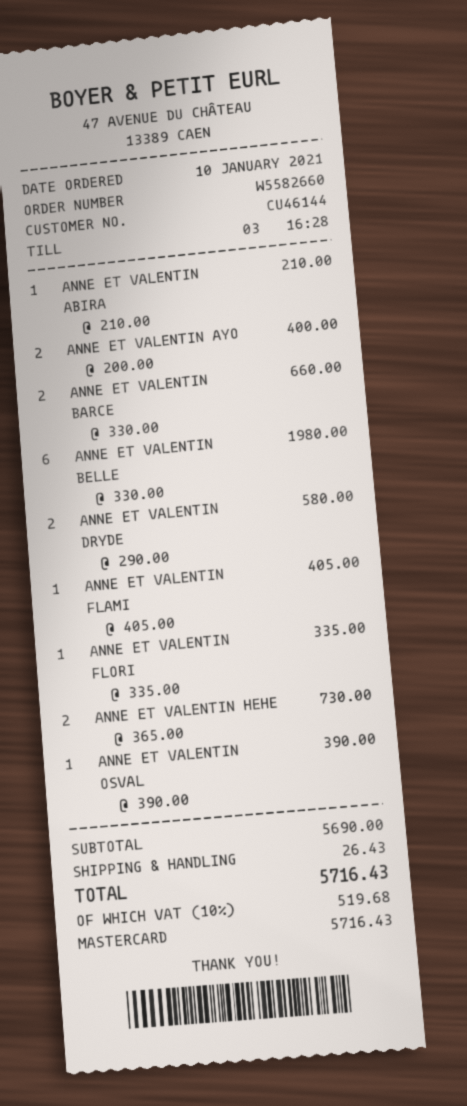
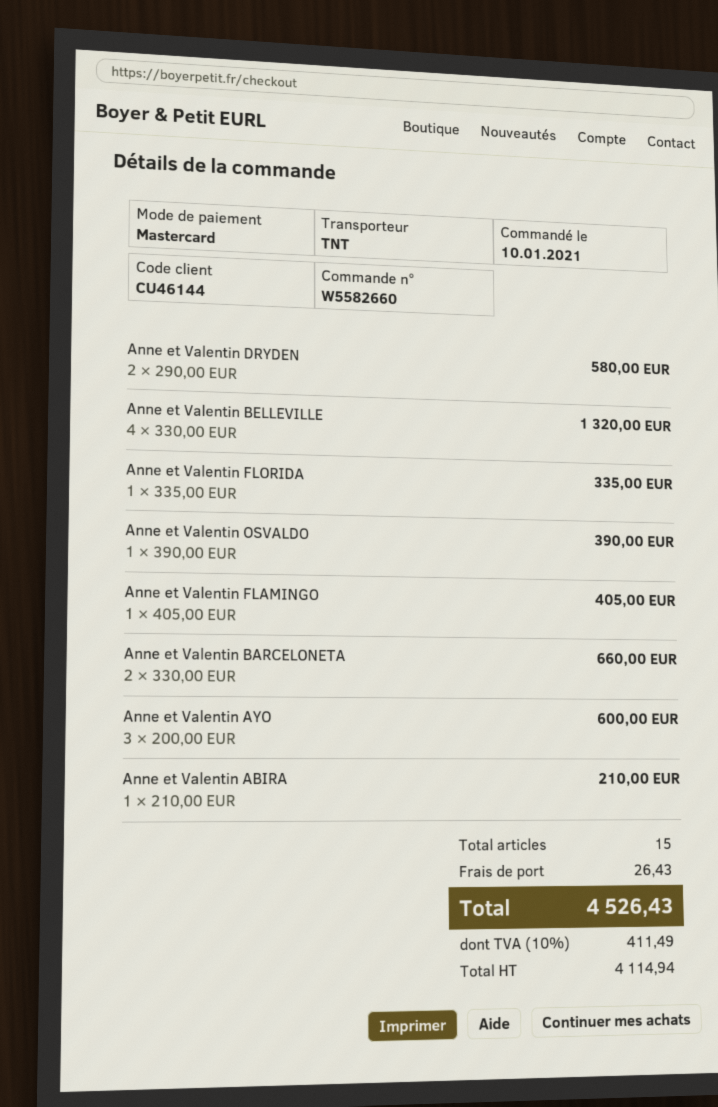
ANNE ET VALENTIN AYO: 2 x 200.00 = 400.00 -> 3 x 200.00 = 600.00
ANNE ET VALENTIN BELLE: 6 x 330.00 = 1980.00 -> 4 x 330.00 = 1320.00
ANNE ET VALENTIN HEHE: 2 x 365.00 = 730.00 -> none
tax: 10% = 519.68 -> 10% = 411.49
total: 5716.43 -> 4526.43

